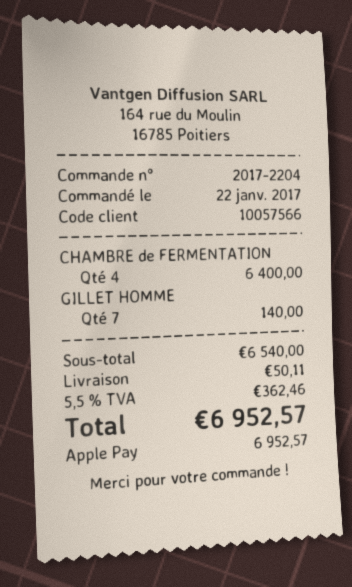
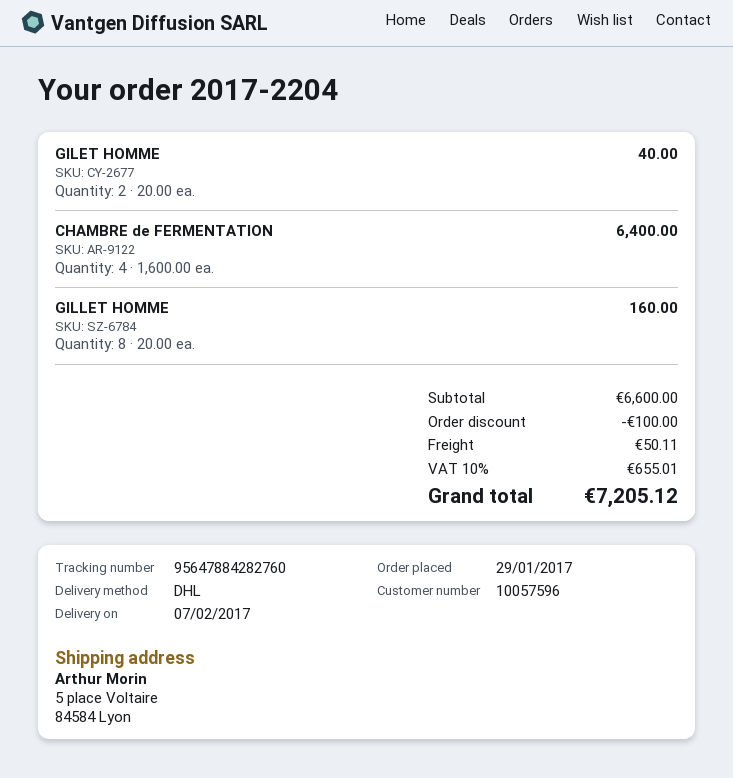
order date: 2017-01-22 -> 2017-01-29
customer number: 10057566 -> 10057596
GILLET HOMME: 7 for 140.00 -> 8 for 160.00
GILET HOMME: none -> 2 for 40.00
subtotal: 6540.00 -> 6600.00
discount: none -> 100.00
tax: 5.5% = 362.46 -> 10% = 655.01
total: 6952.57 -> 7205.12

